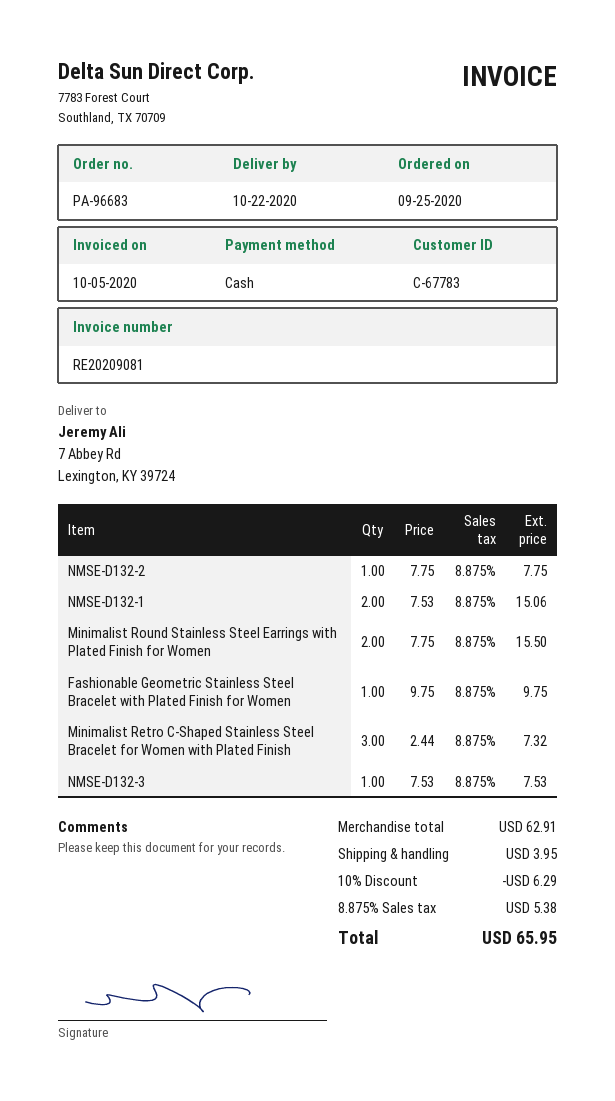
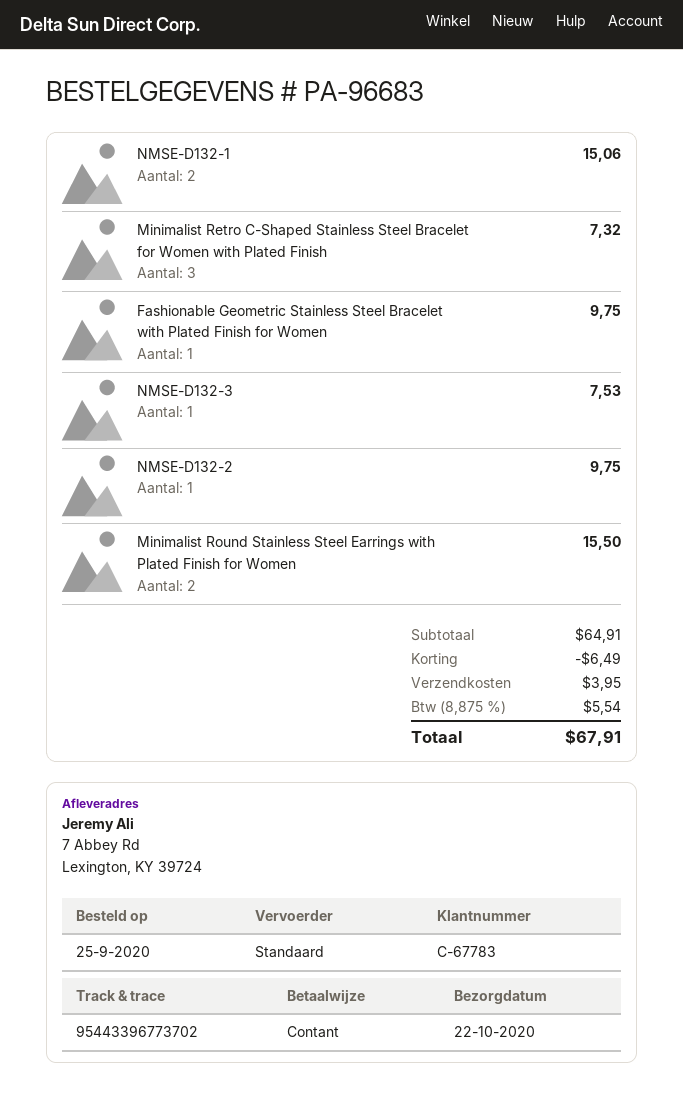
NMSE-D132-2: 1 for 7.75 -> 1 for 9.75
subtotal: 62.91 -> 64.91
discount: 6.29 -> 6.49
tax: 8.875% = 5.38 -> 8.875% = 5.54
total: 65.95 -> 67.91

